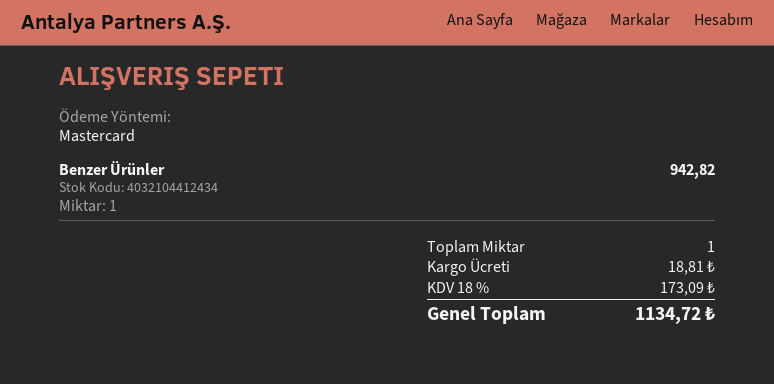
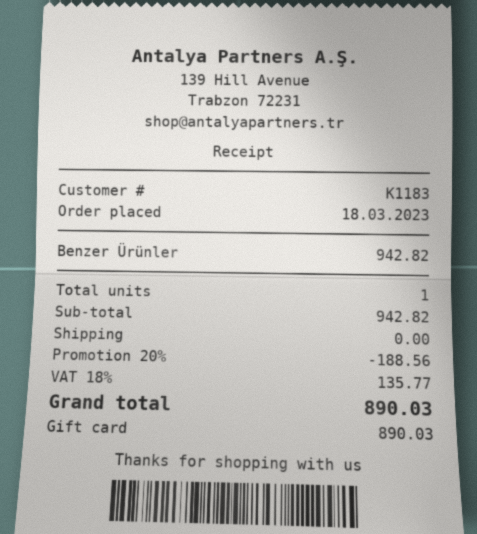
payment method: Mastercard -> gift card
discount: none -> 20% = 188.56
shipping: 18.81 -> 0.00
tax: 18% = 173.09 -> 18% = 135.77
total: 1134.72 -> 890.03

